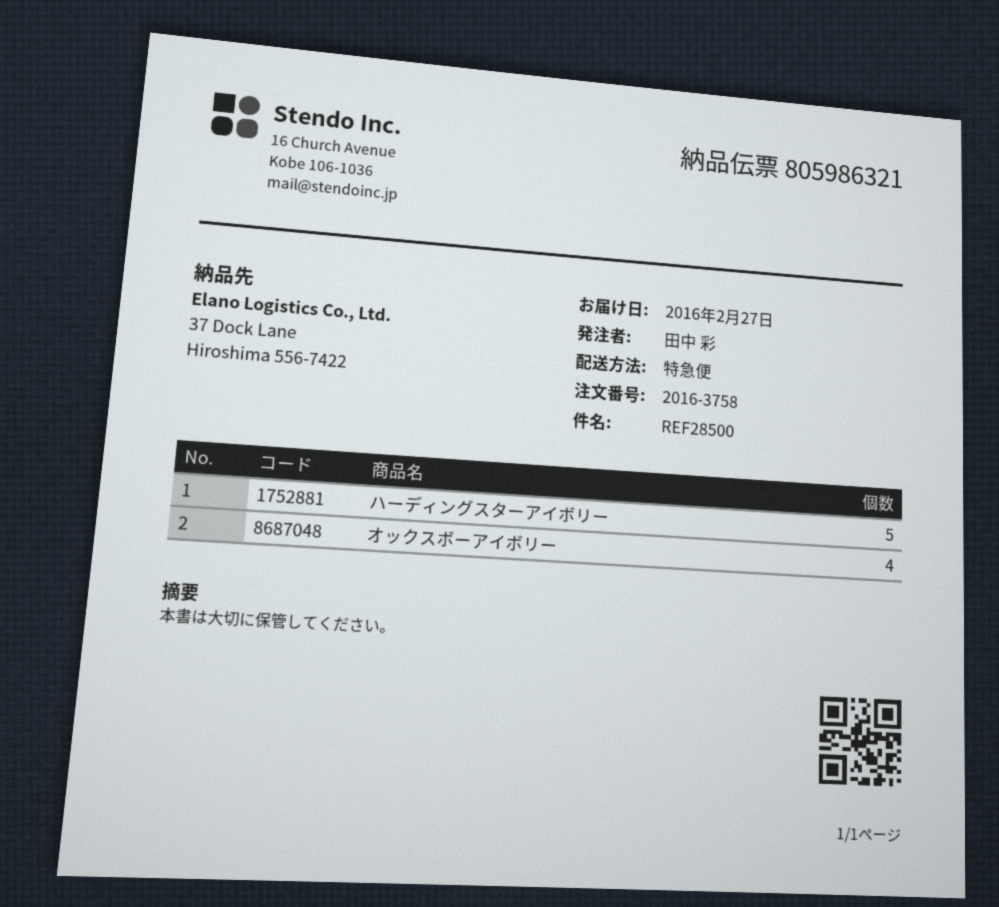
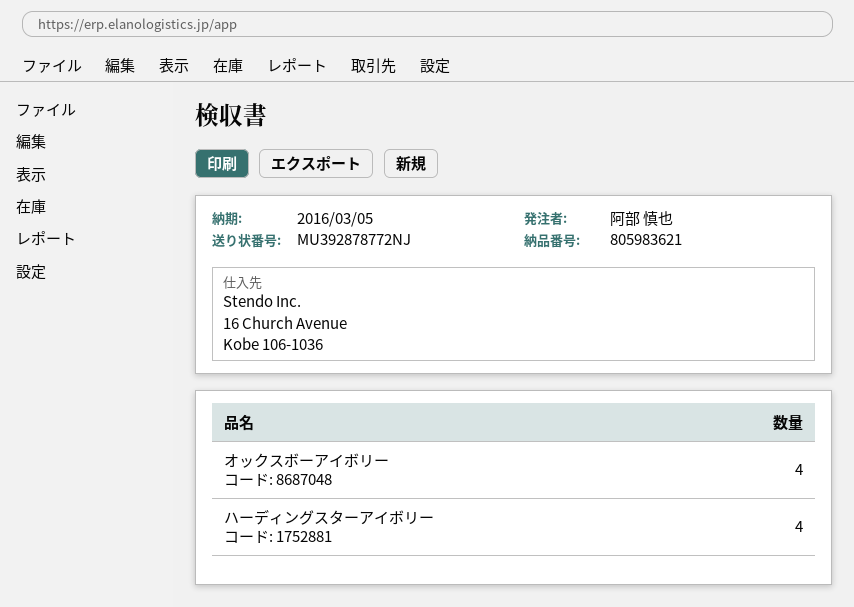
delivery note number: 805986321 -> 805983621
delivery date: 2016-02-27 -> 2016-03-05
ordered by: 田中 彩 -> 阿部 慎也
ハーディングスターアイボリー: 5 -> 4

